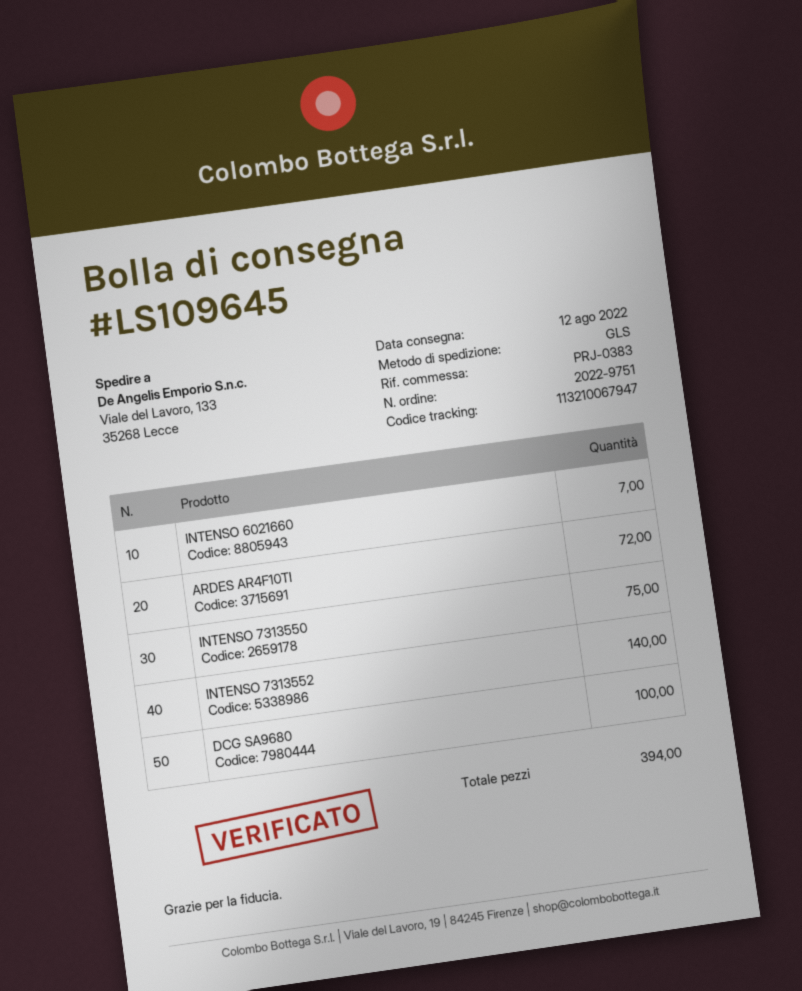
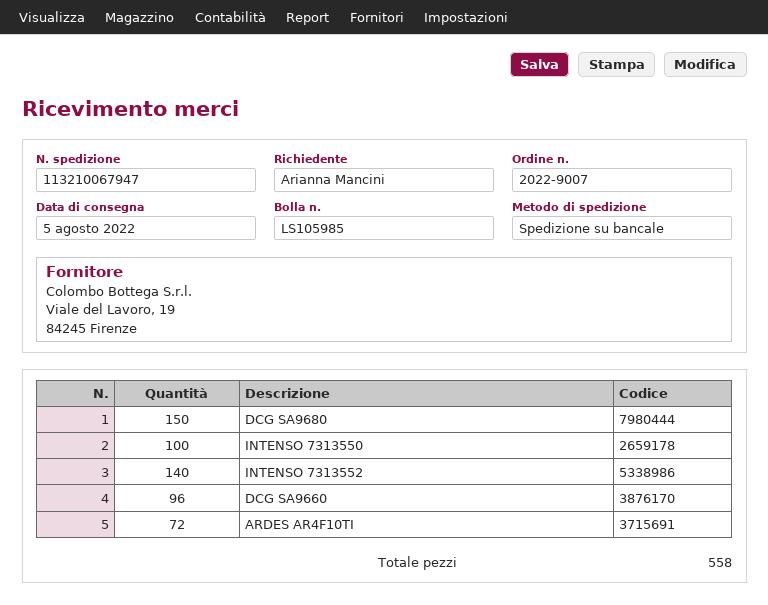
order number: 2022-9751 -> 2022-9007
delivery note number: LS109645 -> LS105985
delivery date: 2022-08-12 -> 2022-08-05
shipping method: GLS -> pallet freight
INTENSO 6021660: 7 -> none
INTENSO 7313550: 75 -> 100
DCG SA9680: 100 -> 150
DCG SA9660: none -> 96
total quantity: 394 -> 558

